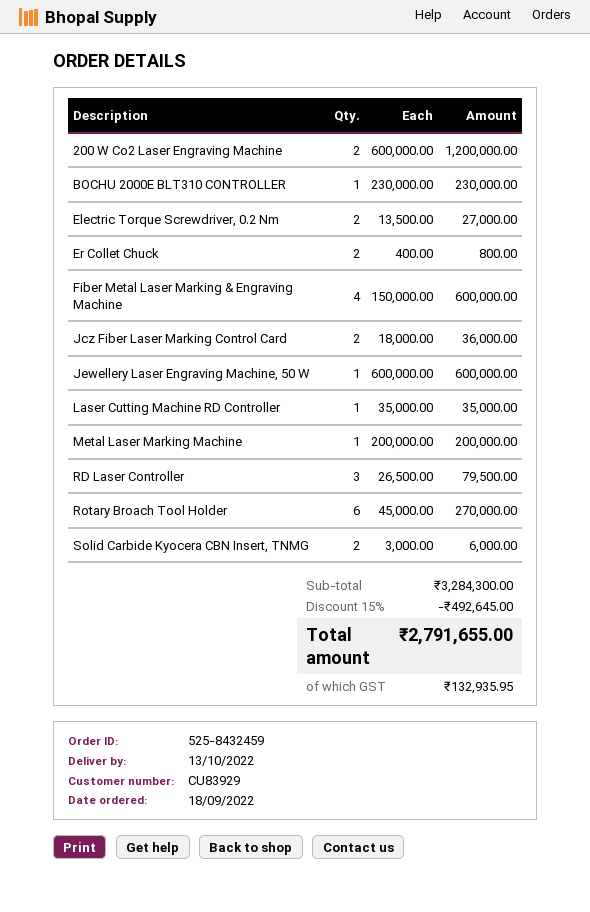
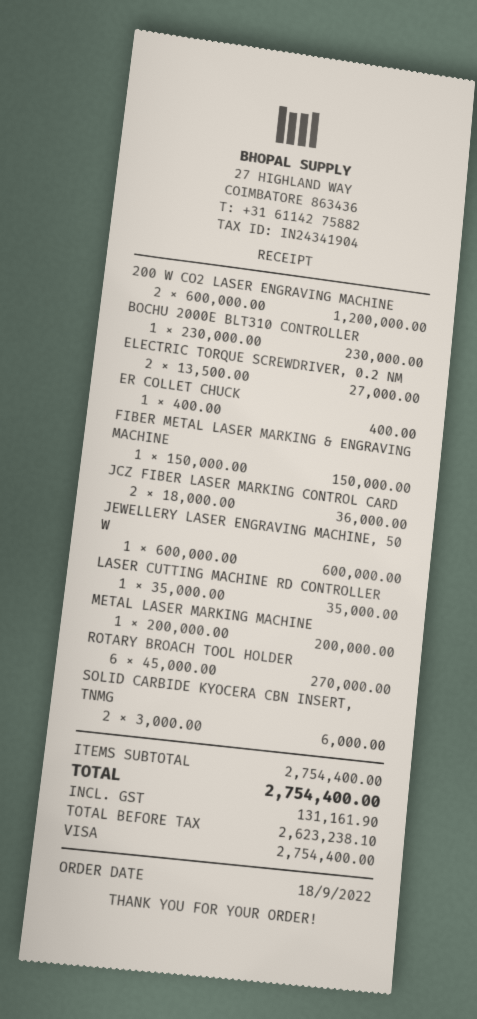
Er Collet Chuck: 2 x 400.00 = 800.00 -> 1 x 400.00 = 400.00
Fiber Metal Laser Marking & Engraving Machine: 4 x 150000.00 = 600000.00 -> 1 x 150000.00 = 150000.00
RD Laser Controller: 3 x 26500.00 = 79500.00 -> none
subtotal: 3284300.00 -> 2754400.00
discount: 15% = 492645.00 -> none
tax: 132935.95 -> 131161.90
total: 2791655.00 -> 2754400.00

